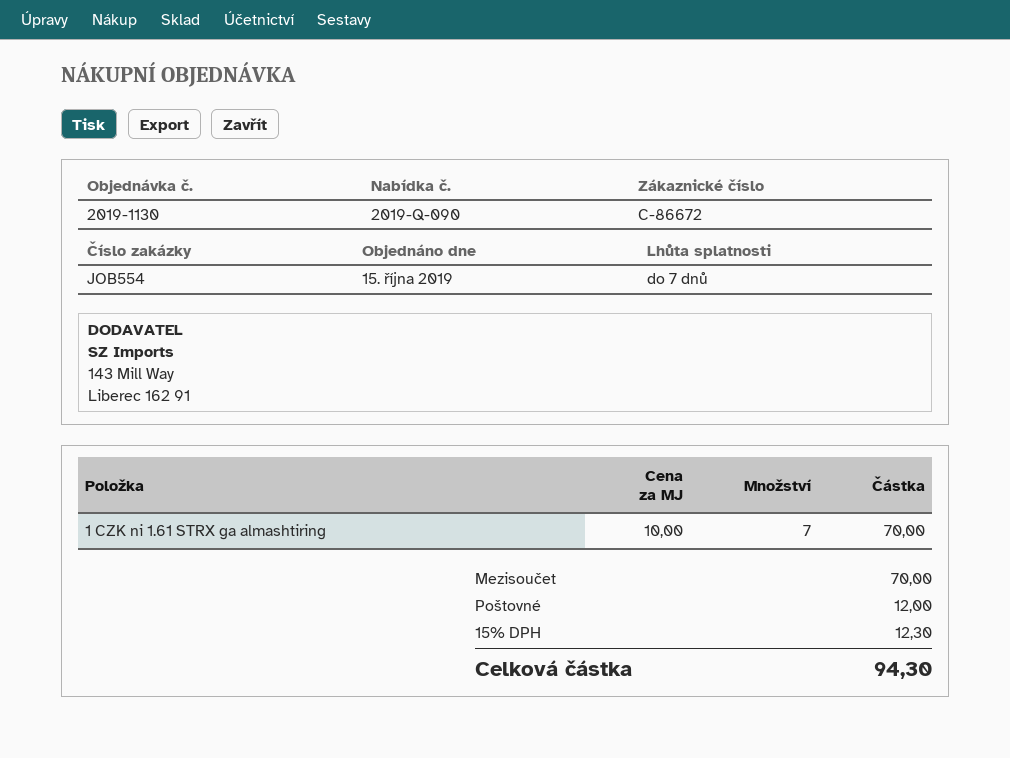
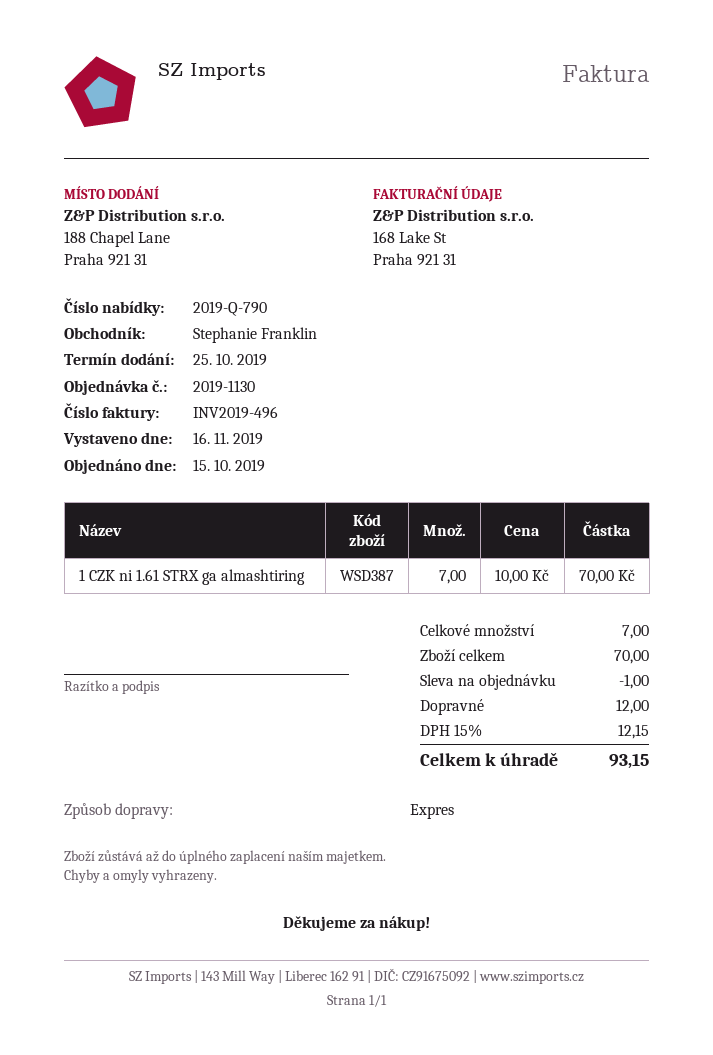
quote number: 2019-Q-090 -> 2019-Q-790
discount: none -> 1.00
tax: 15% = 12.30 -> 15% = 12.15
total: 94.30 -> 93.15

